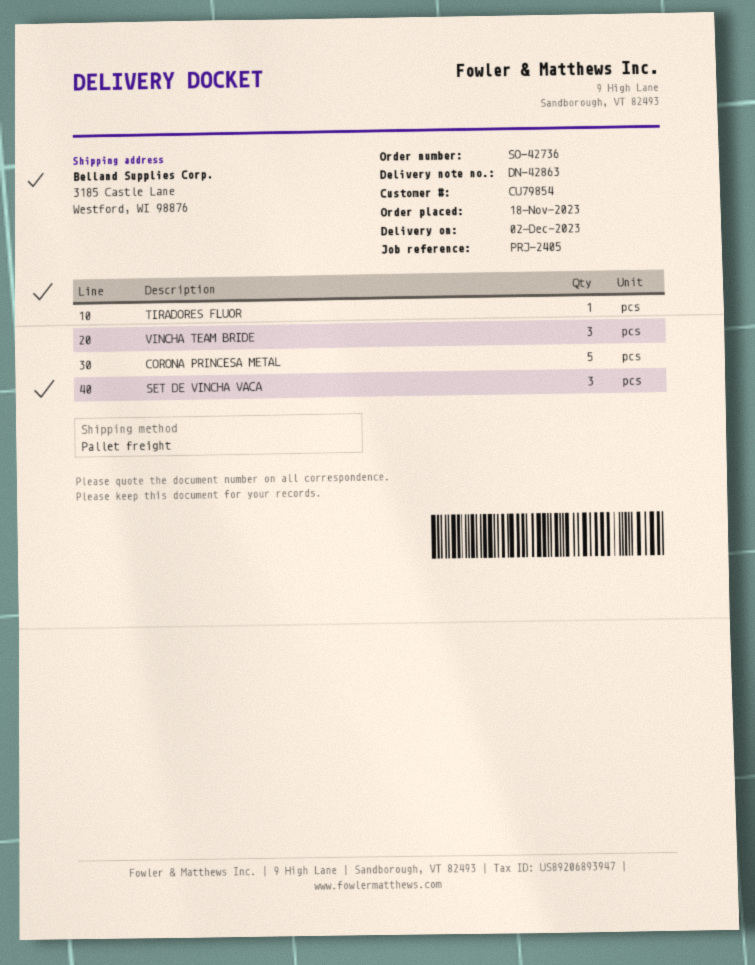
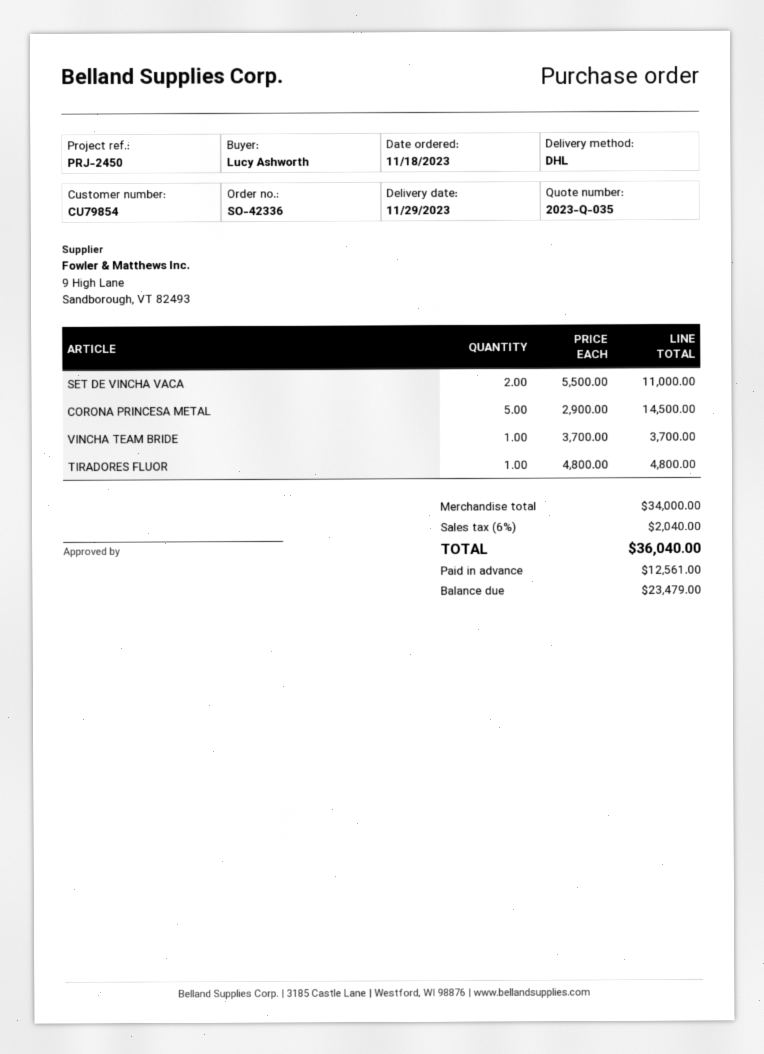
order number: SO-42736 -> SO-42336
delivery date: 2023-12-02 -> 2023-11-29
reference: PRJ-2405 -> PRJ-2450
shipping method: pallet freight -> DHL
VINCHA TEAM BRIDE: 3 -> 1
SET DE VINCHA VACA: 3 -> 2

